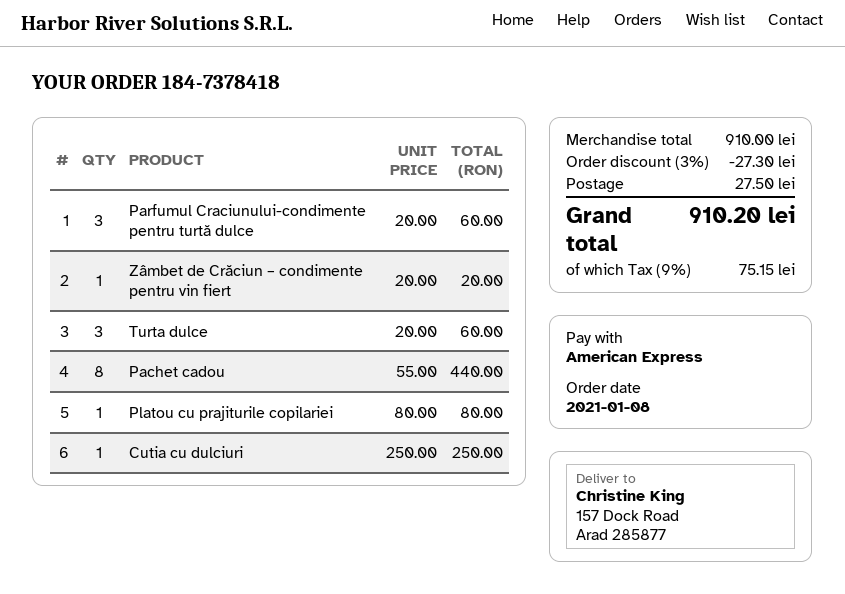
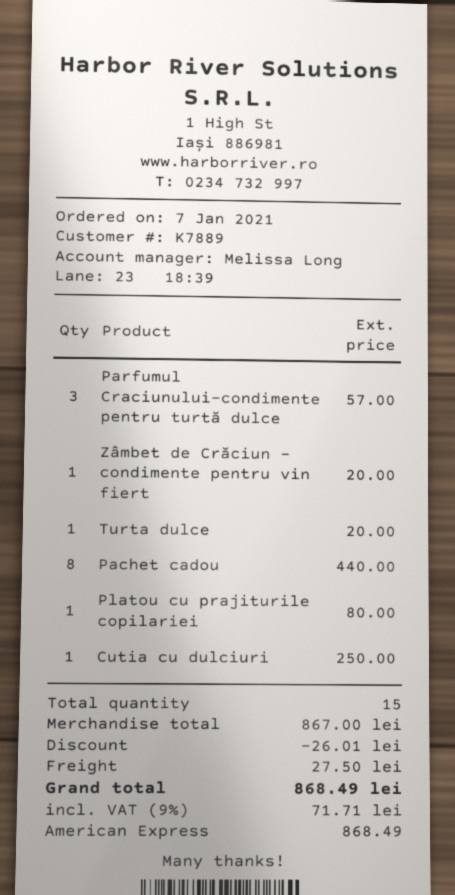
order date: 2021-01-08 -> 2021-01-07
Parfumul Craciunului-condimente pentru turtă dulce: 3 for 60.00 -> 3 for 57.00
Turta dulce: 3 for 60.00 -> 1 for 20.00
subtotal: 910.00 -> 867.00
discount: 27.30 -> 26.01
tax: 9% = 75.15 -> 9% = 71.71
total: 910.20 -> 868.49

